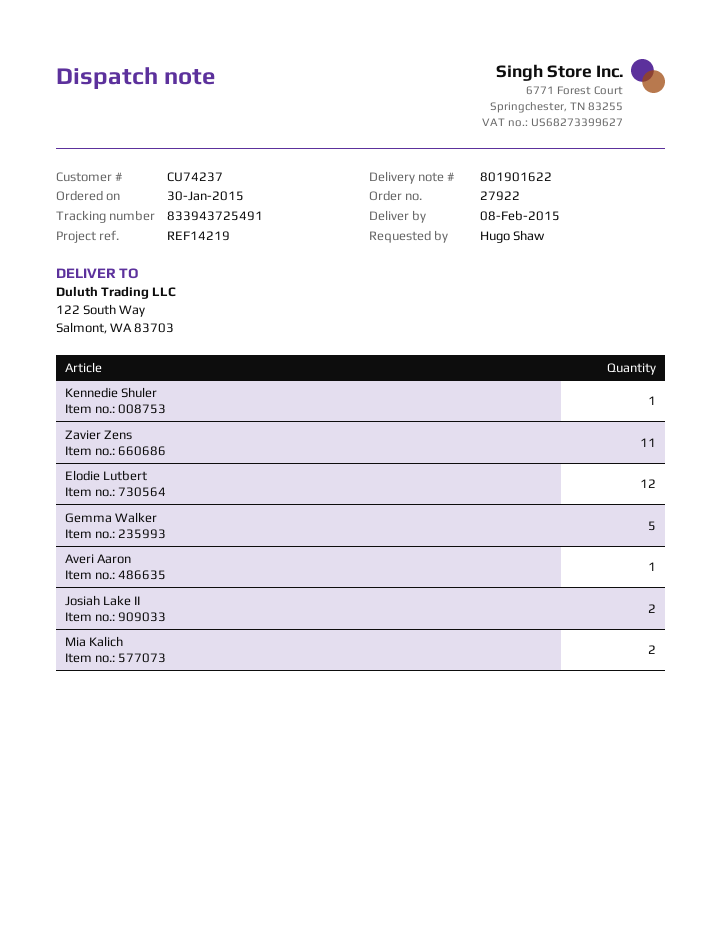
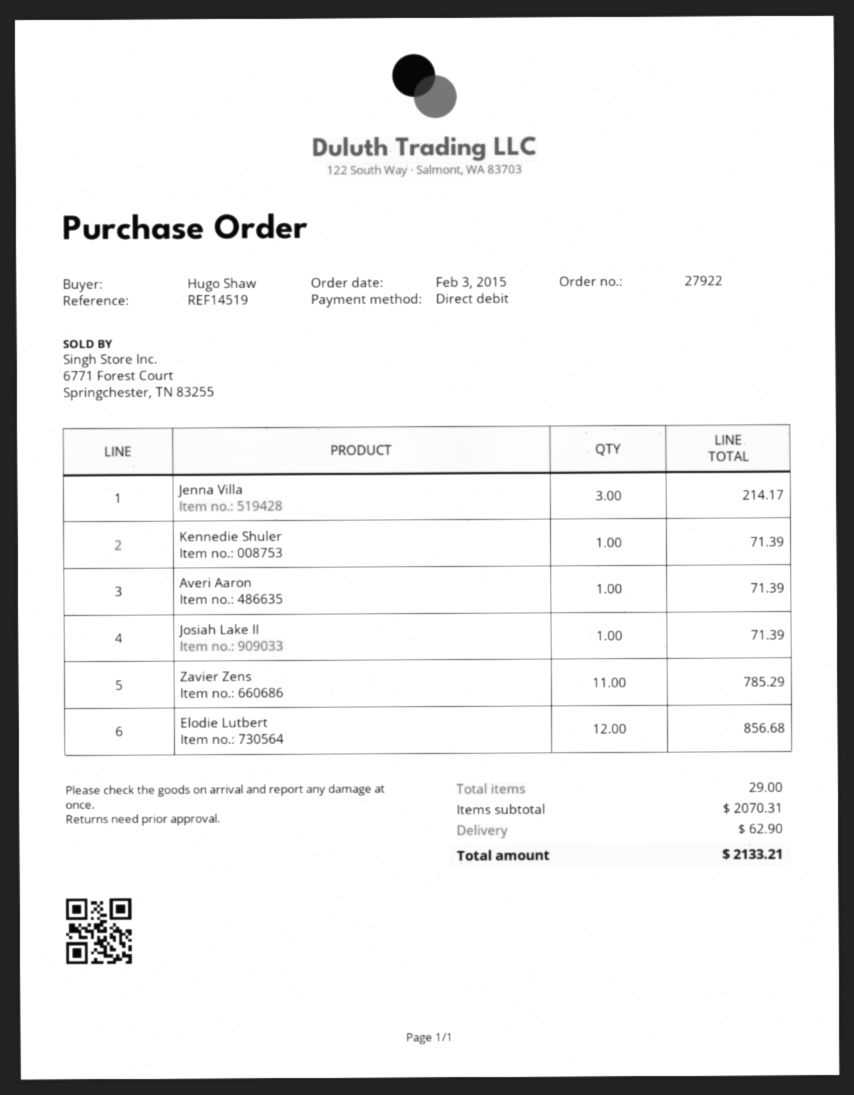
order date: 2015-01-30 -> 2015-02-03
reference: REF14219 -> REF14519
Gemma Walker: 5 -> none
Josiah Lake II: 2 -> 1
Mia Kalich: 2 -> none
Jenna Villa: none -> 3

